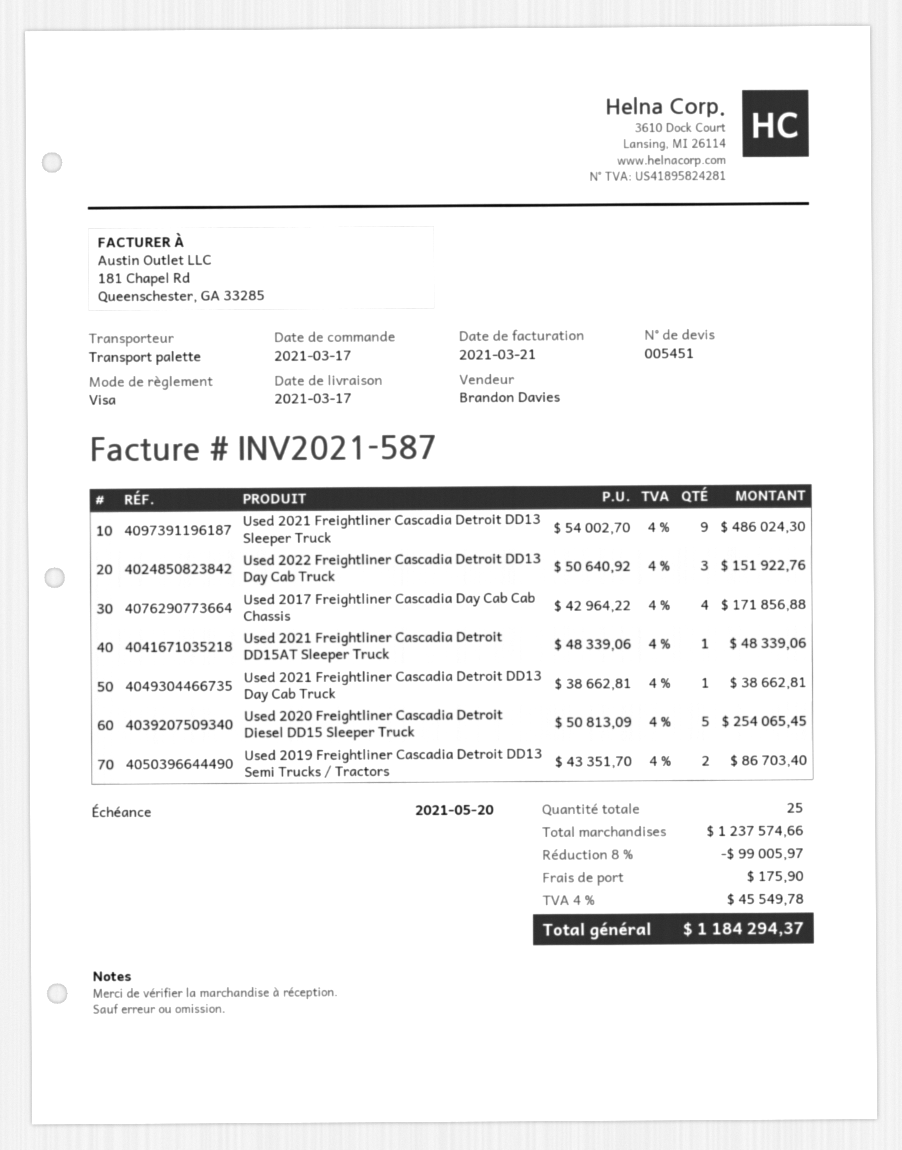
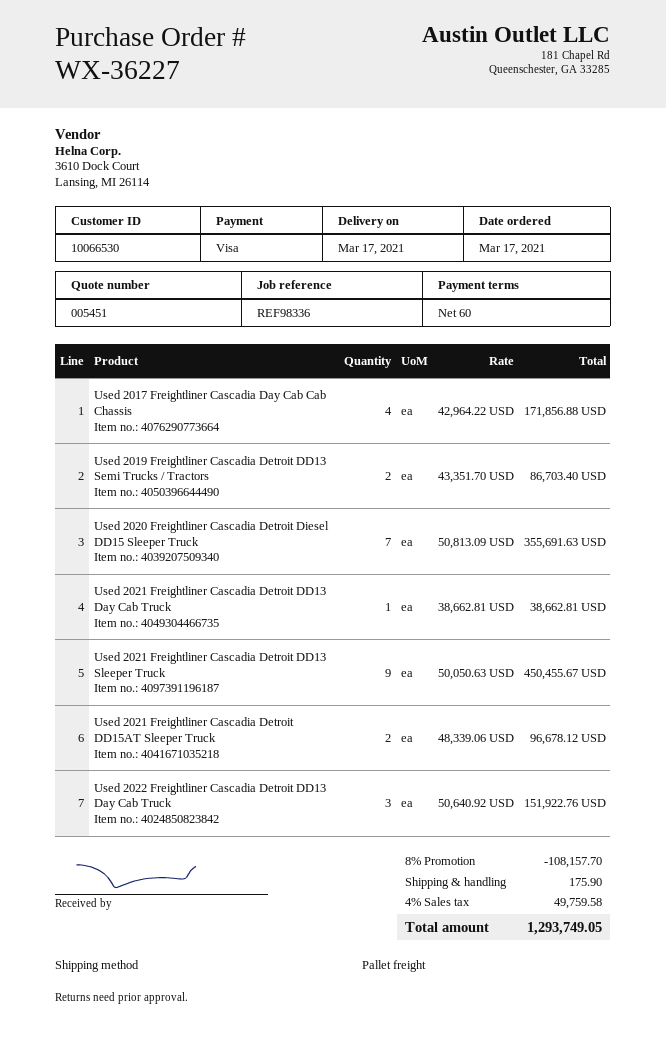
Used 2021 Freightliner Cascadia Detroit DD13 Sleeper Truck: 9 x 54002.70 = 486024.30 -> 9 x 50050.63 = 450455.67
Used 2021 Freightliner Cascadia Detroit DD15AT Sleeper Truck: 1 x 48339.06 = 48339.06 -> 2 x 48339.06 = 96678.12
Used 2020 Freightliner Cascadia Detroit Diesel DD15 Sleeper Truck: 5 x 50813.09 = 254065.45 -> 7 x 50813.09 = 355691.63
discount: 8% = 99005.97 -> 8% = 108157.70
tax: 4% = 45549.78 -> 4% = 49759.58
total: 1184294.37 -> 1293749.05

